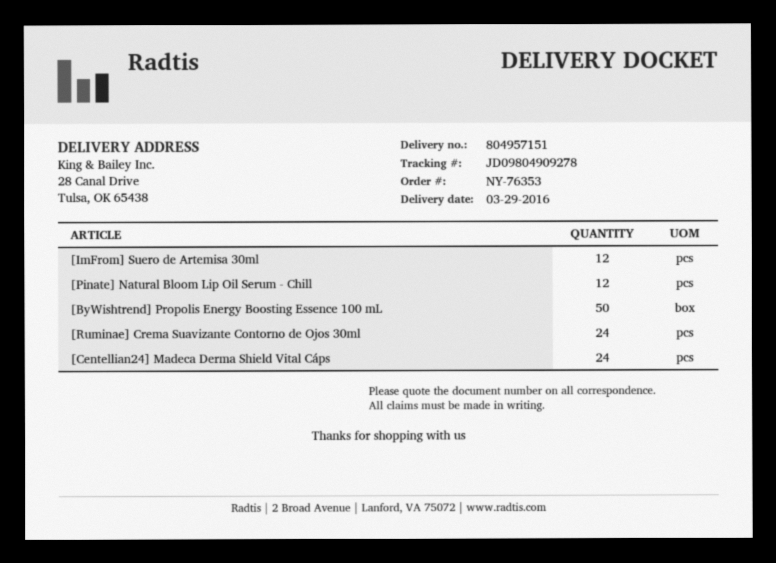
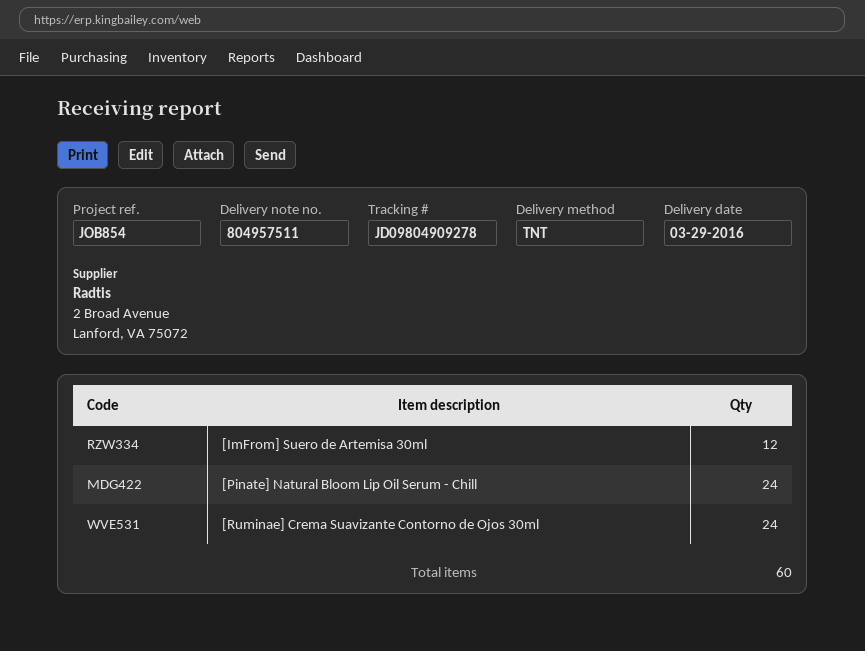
delivery note number: 804957151 -> 804957511
[Pinate] Natural Bloom Lip Oil Serum - Chill: 12 -> 24
[ByWishtrend] Propolis Energy Boosting Essence 100 mL: 50 -> none
[Centellian24] Madeca Derma Shield Vital Cáps: 24 -> none

